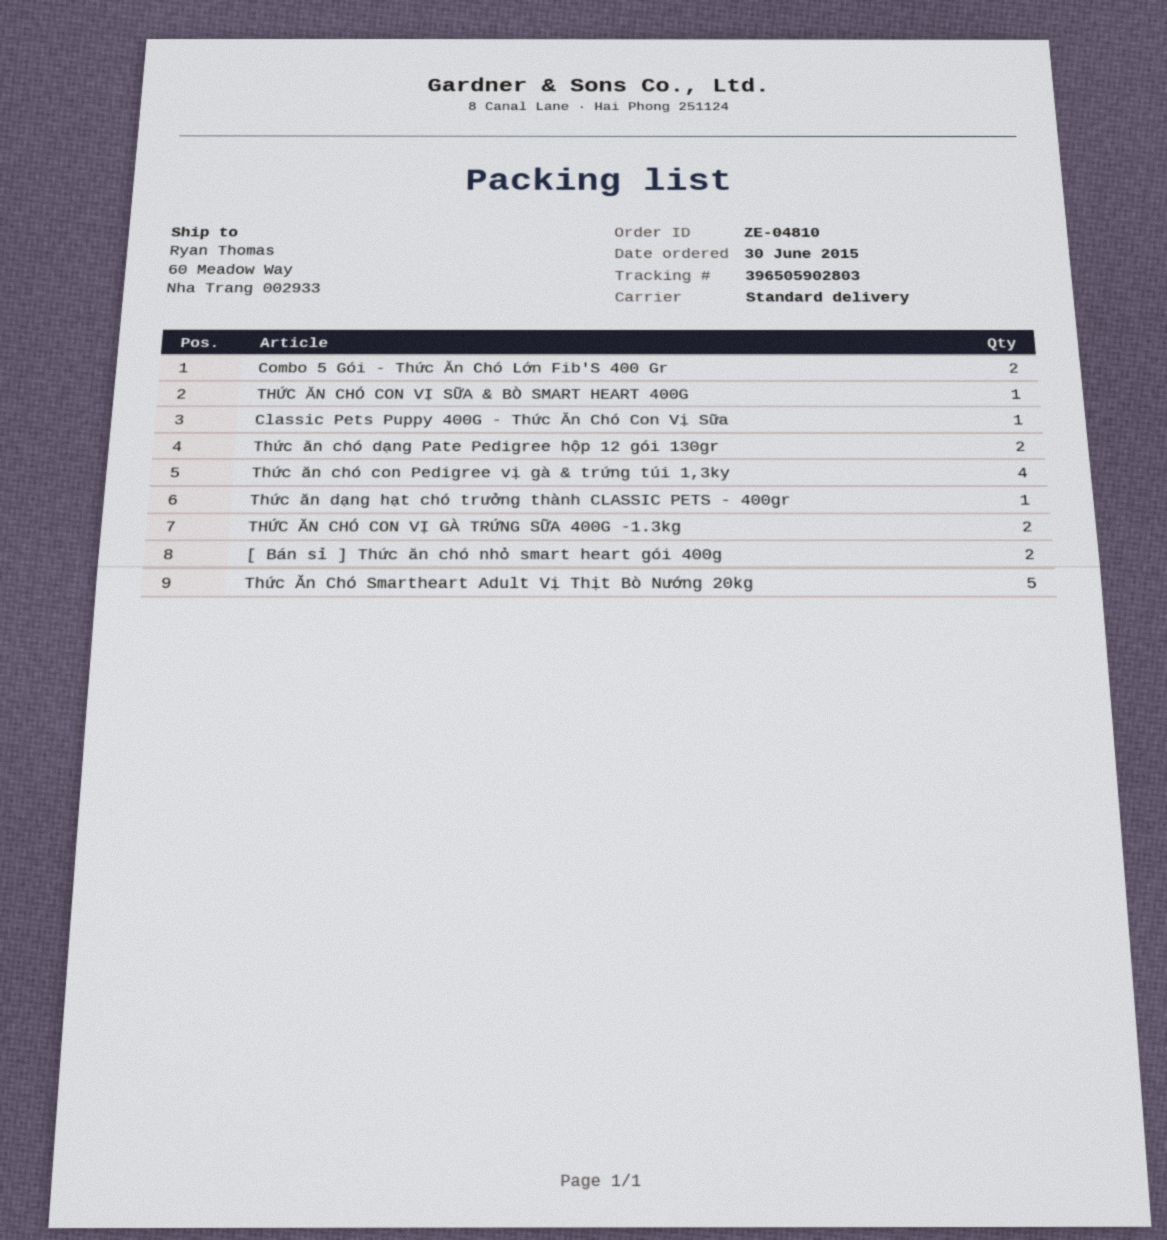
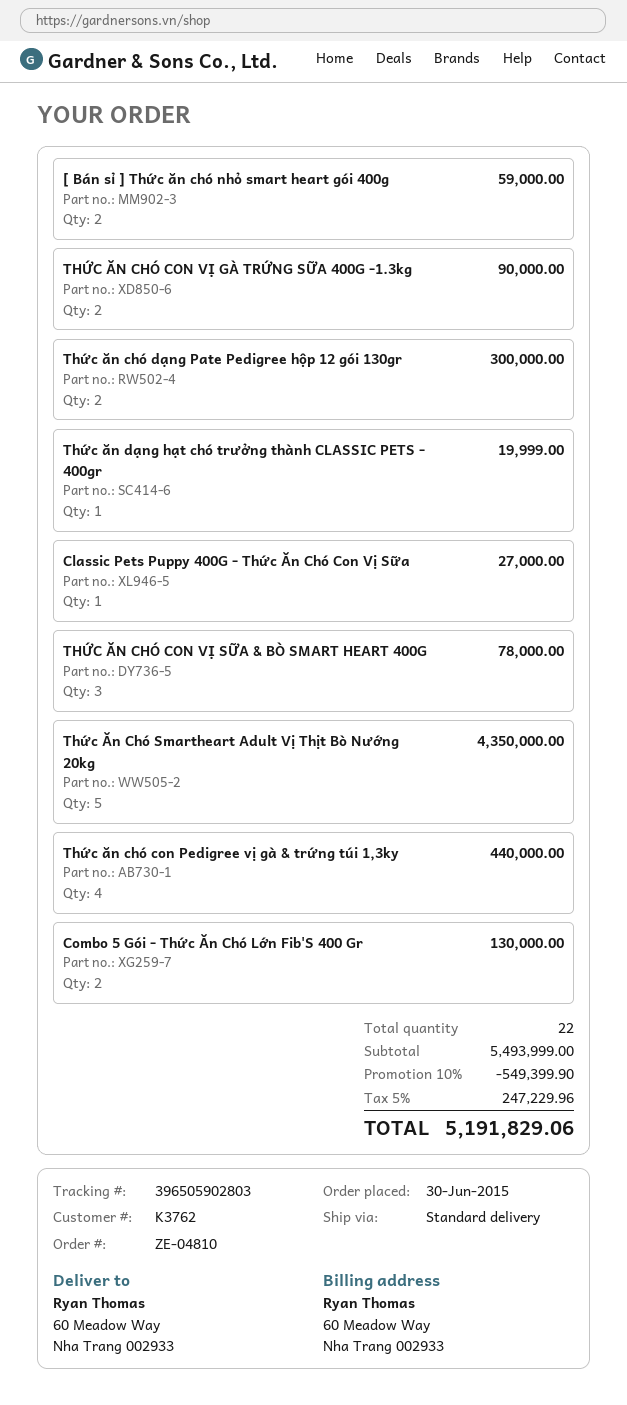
THỨC ĂN CHÓ CON VỊ SỮA & BÒ SMART HEART 400G: 1 -> 3

